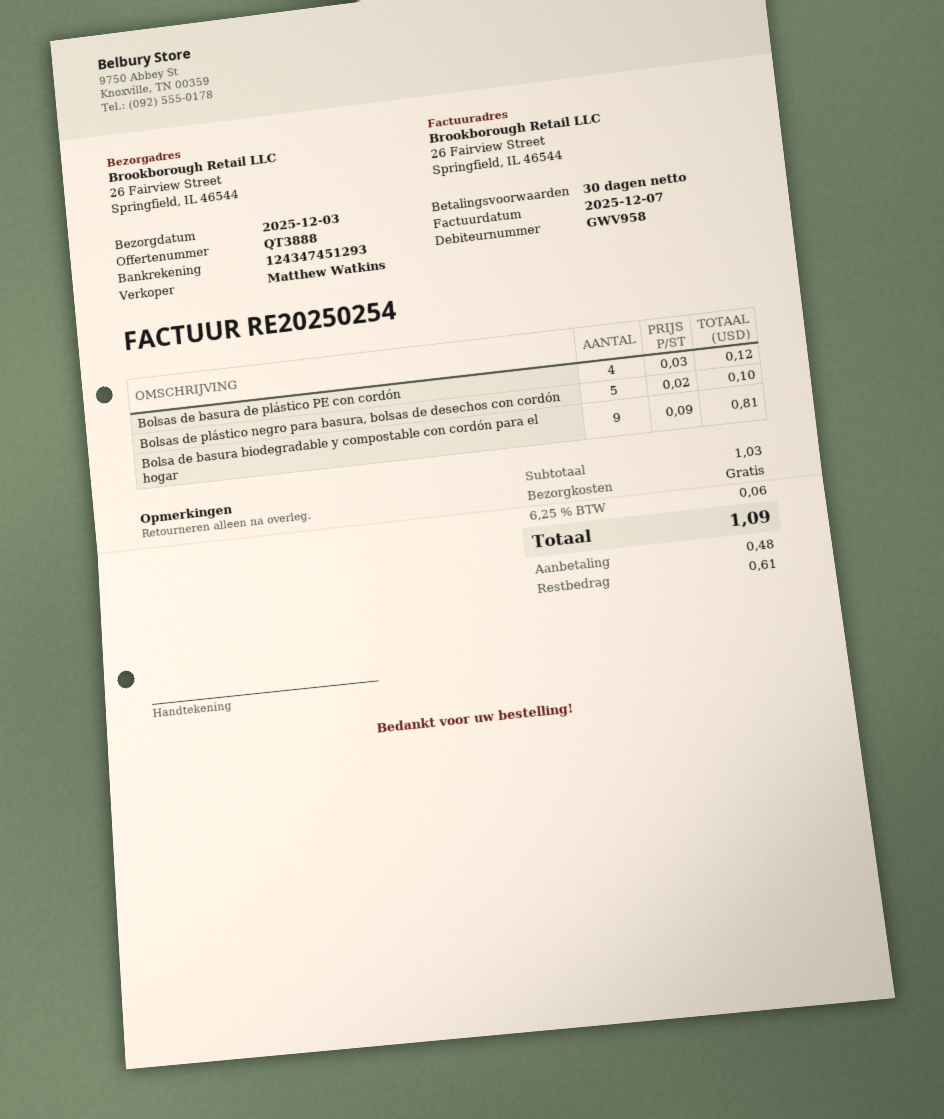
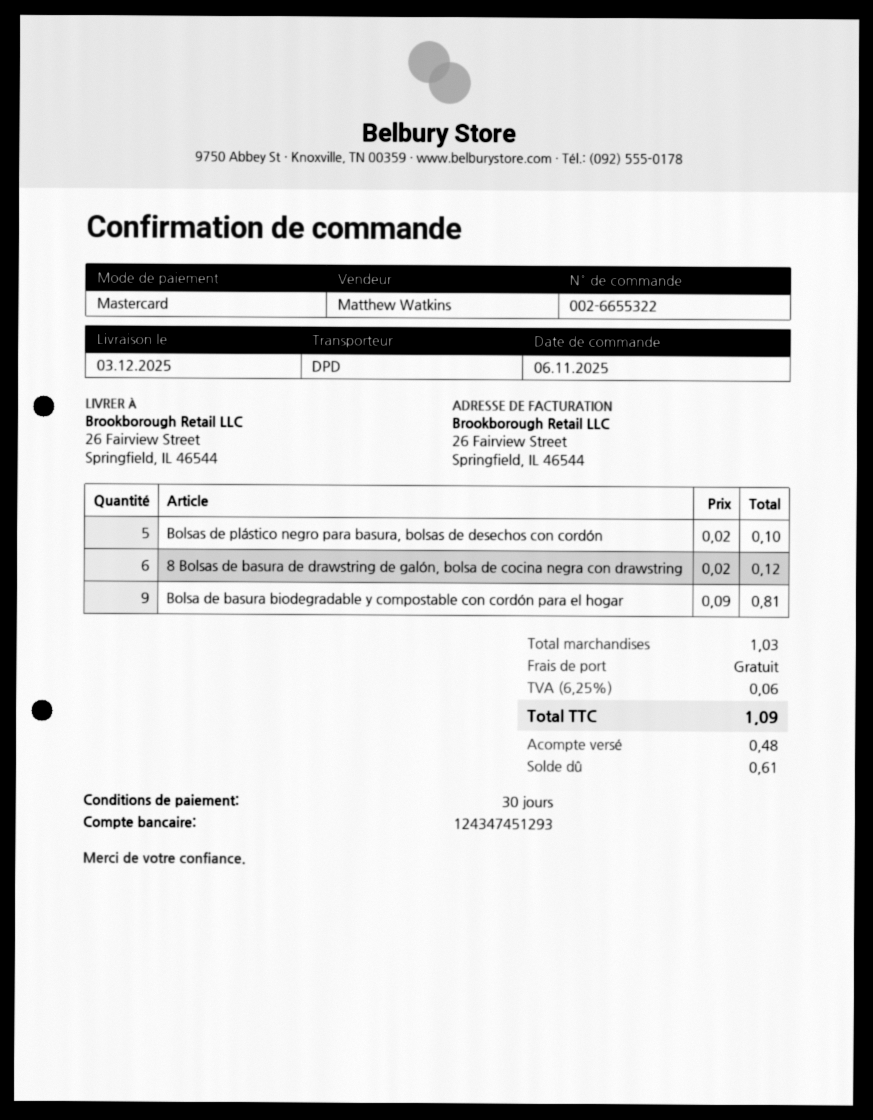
Bolsas de basura de plástico PE con cordón: 4 x 0.03 = 0.12 -> none
8 Bolsas de basura de drawstring de galón, bolsa de cocina negra con drawstring: none -> 6 x 0.02 = 0.12

